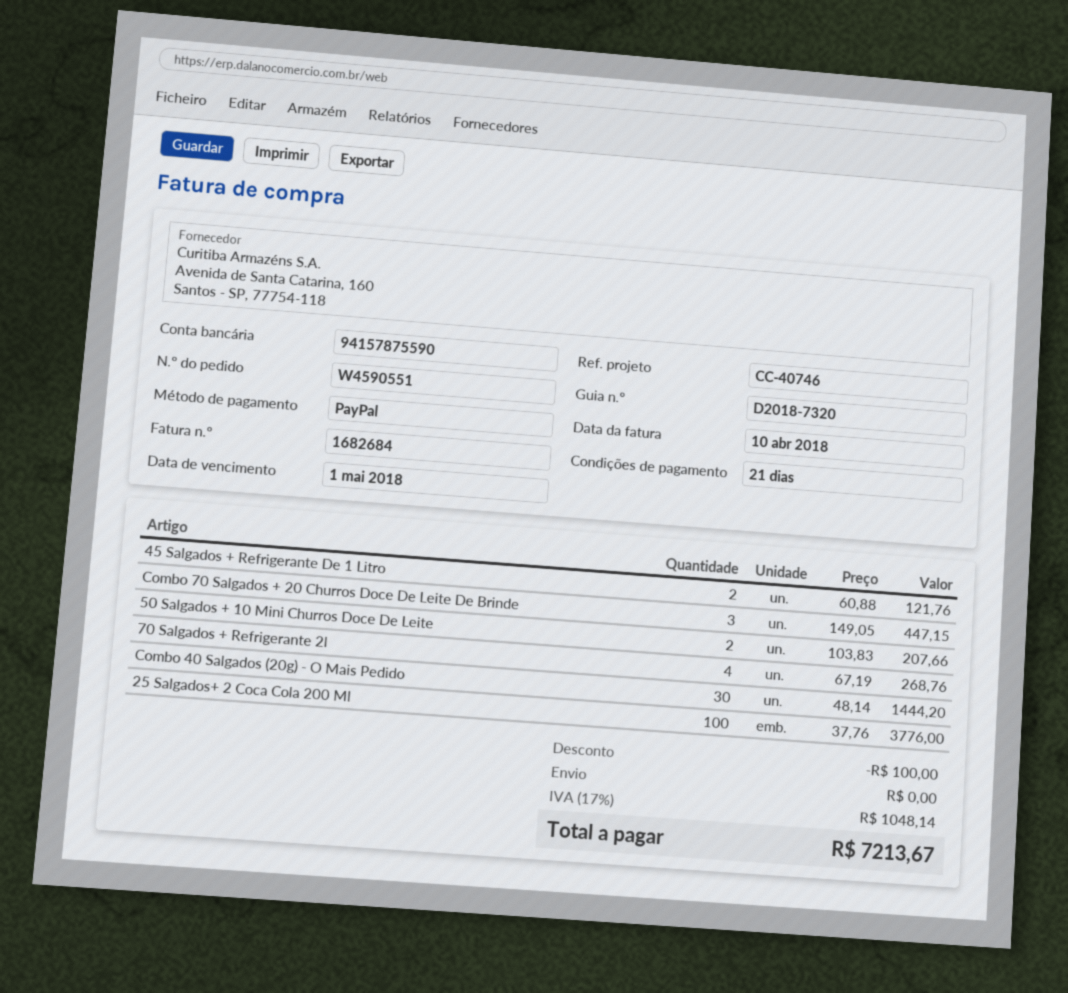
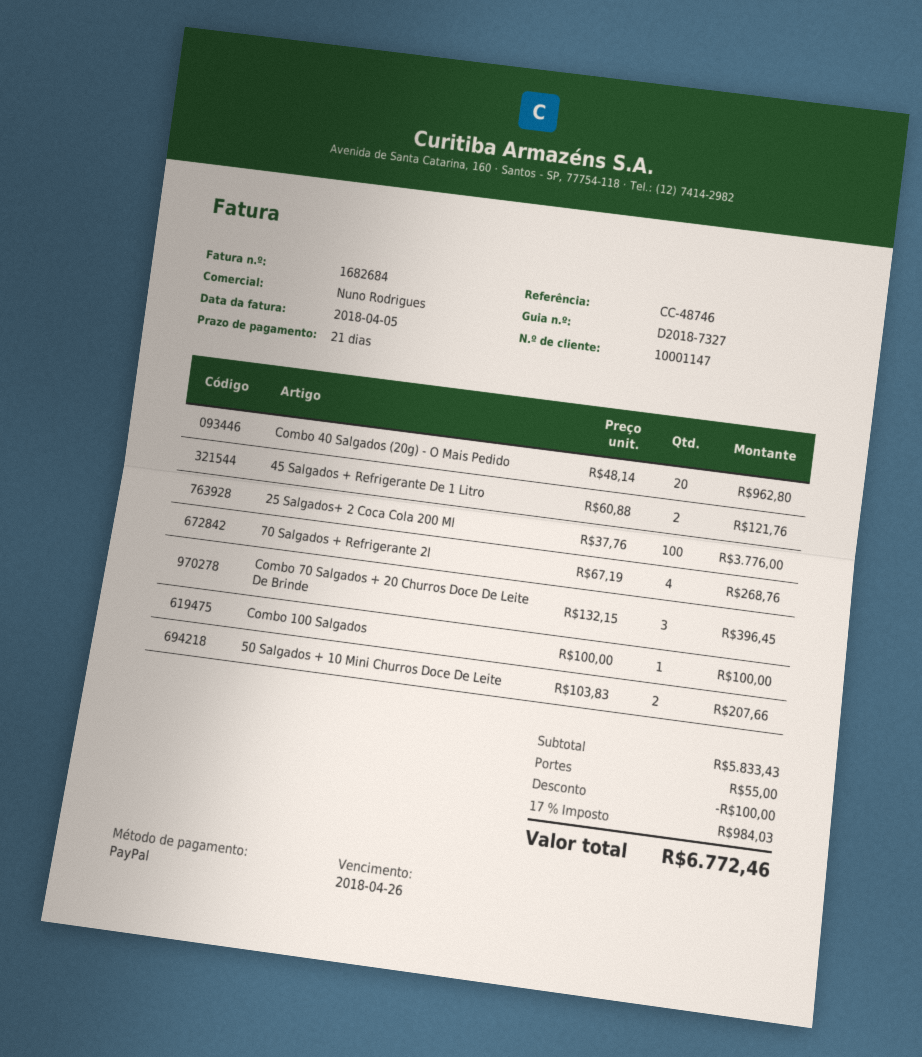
delivery note number: D2018-7320 -> D2018-7327
invoice date: 2018-04-10 -> 2018-04-05
due date: 2018-05-01 -> 2018-04-26
reference: CC-40746 -> CC-48746
Combo 70 Salgados + 20 Churros Doce De Leite De Brinde: 3 x 149.05 = 447.15 -> 3 x 132.15 = 396.45
Combo 40 Salgados (20g) - O Mais Pedido: 30 x 48.14 = 1444.20 -> 20 x 48.14 = 962.80
Combo 100 Salgados: none -> 1 x 100.00 = 100.00
shipping: 0.00 -> 55.00
tax: 17% = 1048.14 -> 17% = 984.03
total: 7213.67 -> 6772.46

